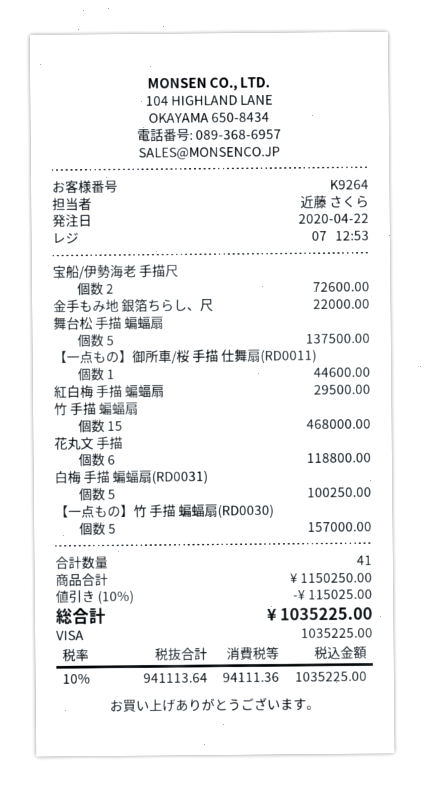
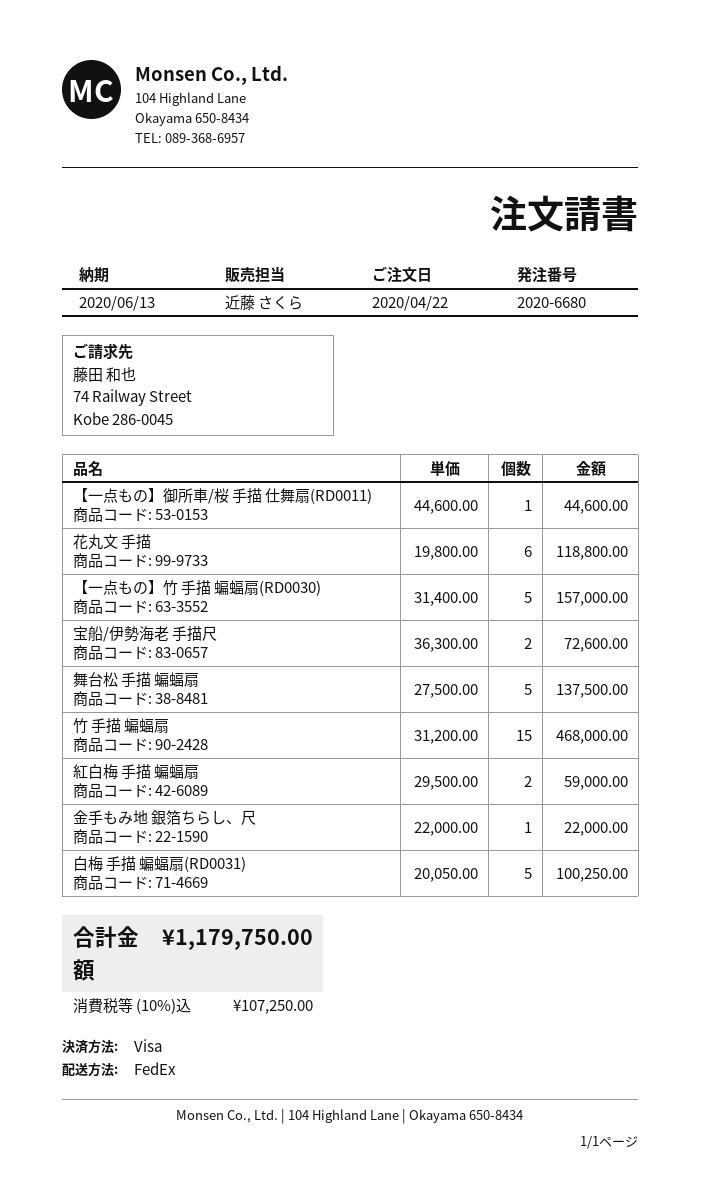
紅白梅 手描 蝙蝠扇: 1 for 29500.00 -> 2 for 59000.00
discount: 10% = 115025.00 -> none
tax: 10% = 94111.36 -> 10% = 107250.00
total: 1035225.00 -> 1179750.00

